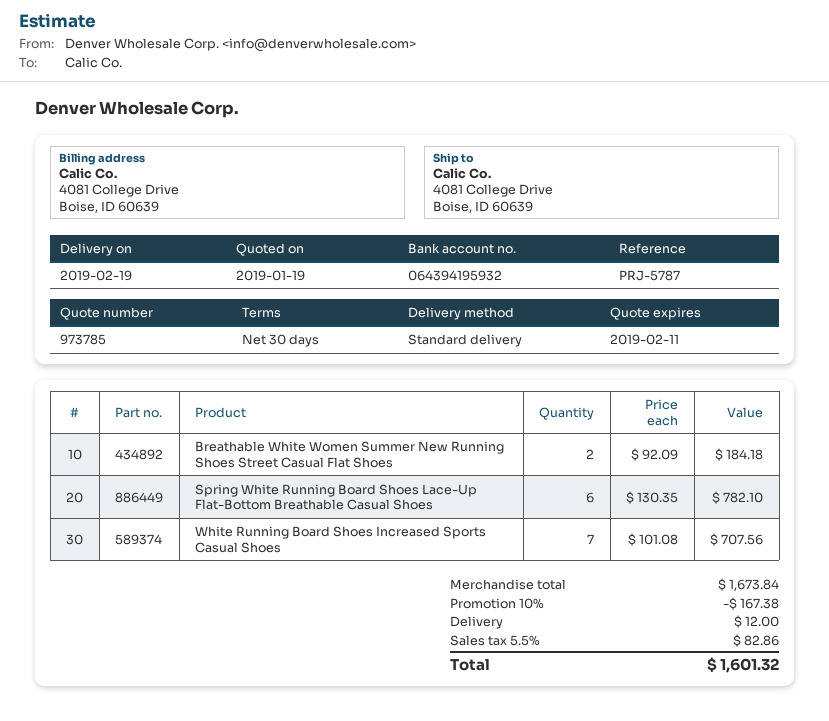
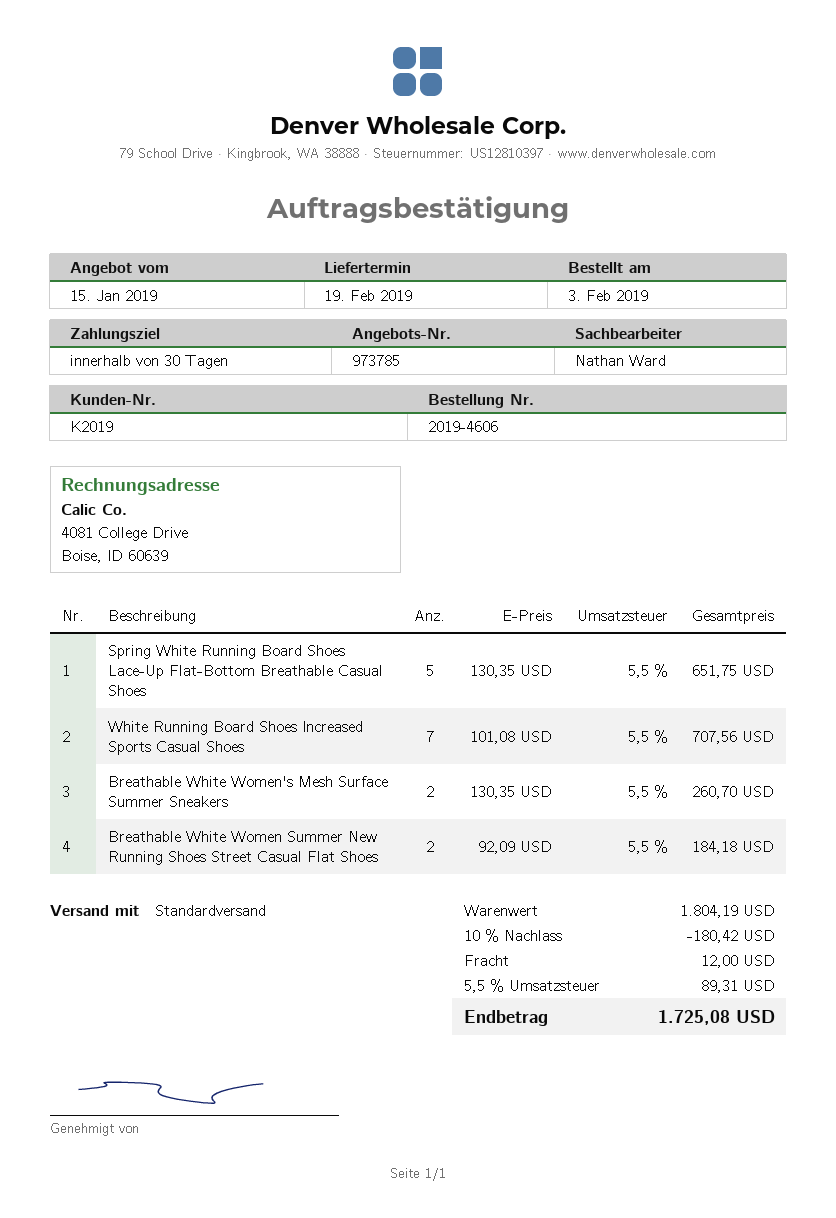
quote date: 2019-01-19 -> 2019-01-15
Spring White Running Board Shoes Lace-Up Flat-Bottom Breathable Casual Shoes: 6 x 130.35 = 782.10 -> 5 x 130.35 = 651.75
Breathable White Women's Mesh Surface Summer Sneakers: none -> 2 x 130.35 = 260.70
subtotal: 1673.84 -> 1804.19
discount: 10% = 167.38 -> 10% = 180.42
tax: 5.5% = 82.86 -> 5.5% = 89.31
total: 1601.32 -> 1725.08

